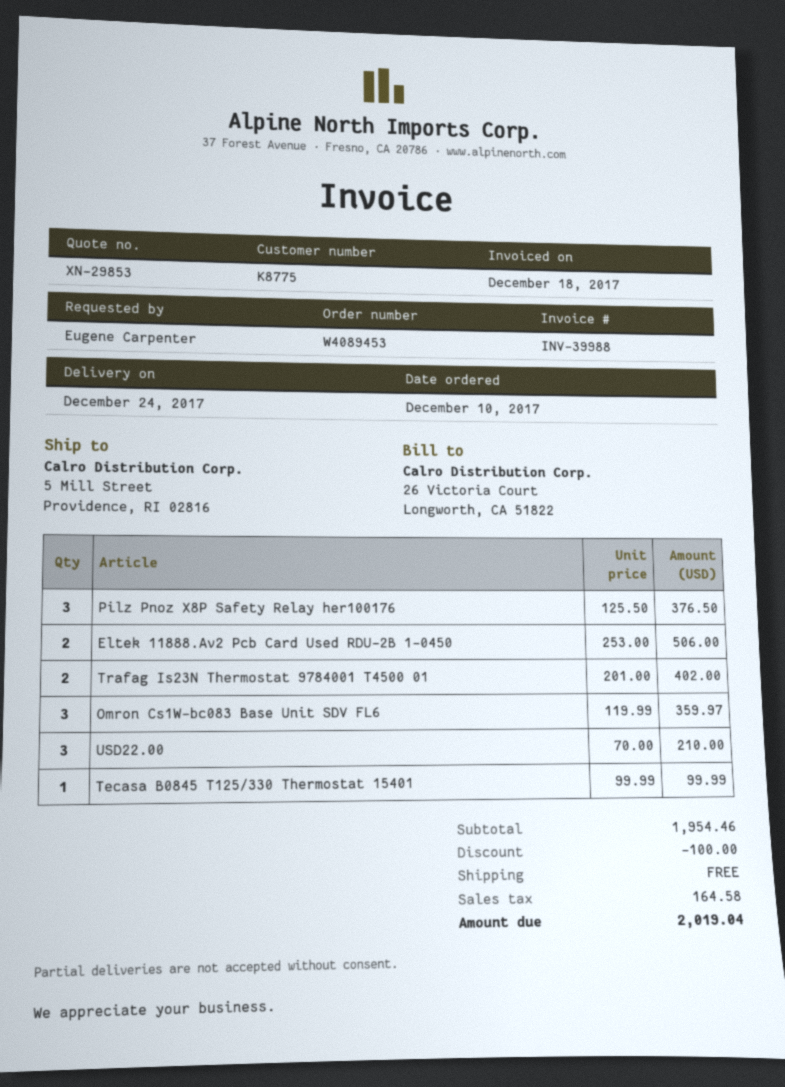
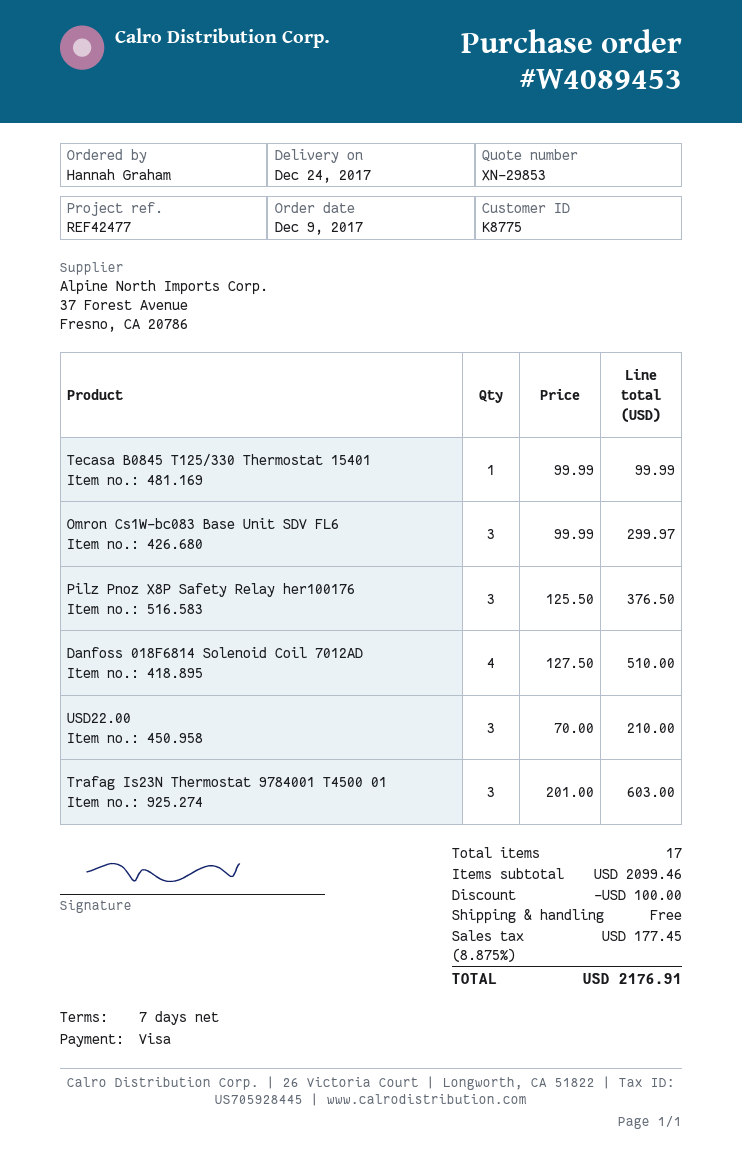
order date: 2017-12-10 -> 2017-12-09
ordered by: Eugene Carpenter -> Hannah Graham
Eltek 11888.Av2 Pcb Card Used RDU-2B 1-0450: 2 x 253.00 = 506.00 -> none
Trafag Is23N Thermostat 9784001 T4500 01: 2 x 201.00 = 402.00 -> 3 x 201.00 = 603.00
Omron Cs1W-bc083 Base Unit SDV FL6: 3 x 119.99 = 359.97 -> 3 x 99.99 = 299.97
Danfoss 018F6814 Solenoid Coil 7012AD: none -> 4 x 127.50 = 510.00
subtotal: 1954.46 -> 2099.46
tax: 164.58 -> 177.45
total: 2019.04 -> 2176.91

